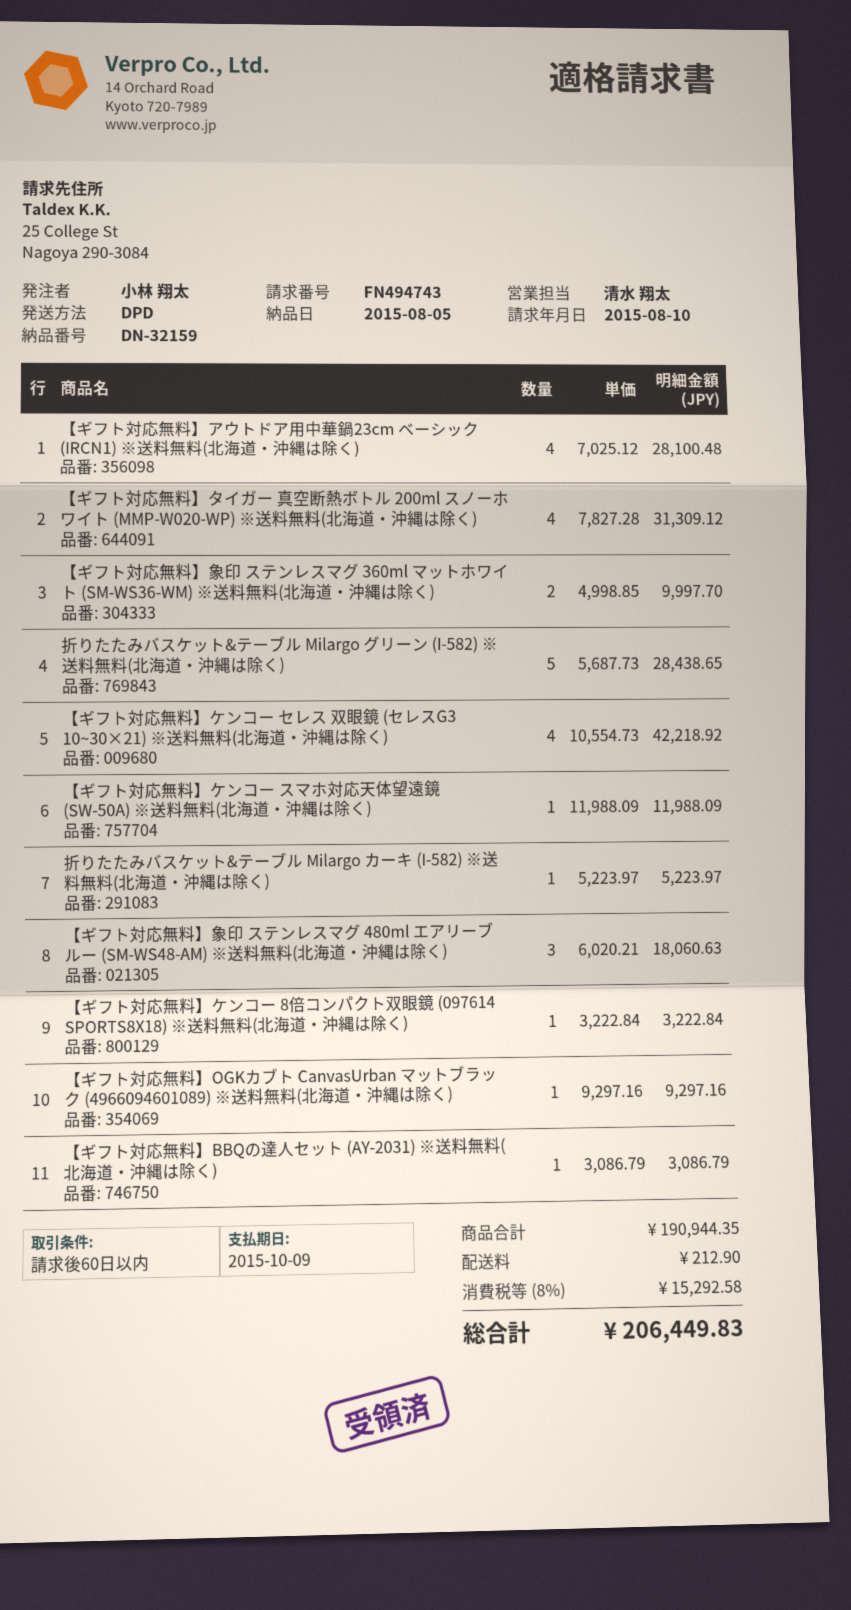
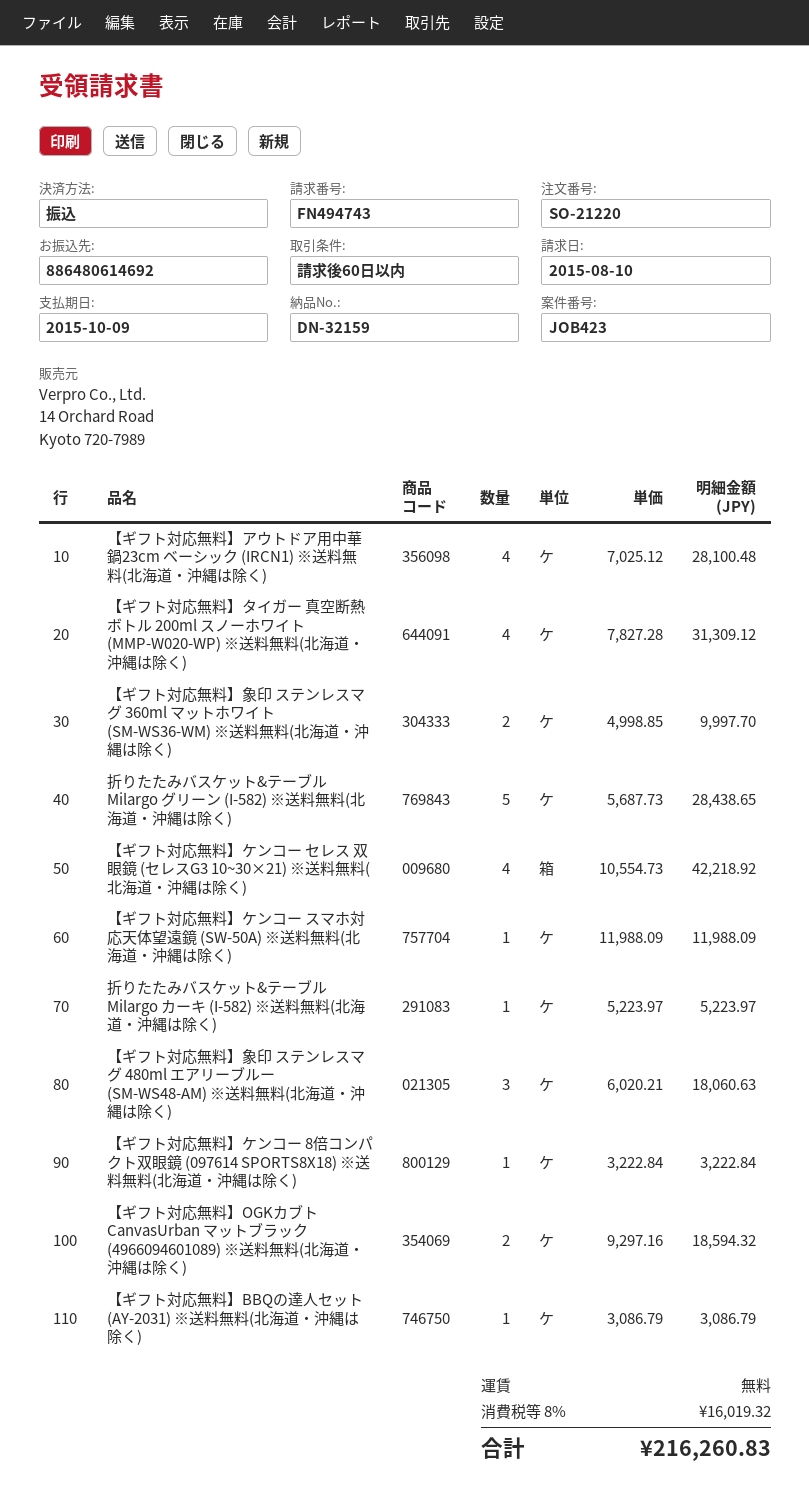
【ギフト対応無料】OGKカブト CanvasUrban マットブラック (4966094601089) ※送料無料(北海道・沖縄は除く): 1 x 9297.16 = 9297.16 -> 2 x 9297.16 = 18594.32
shipping: 212.90 -> 0.00
tax: 8% = 15292.58 -> 8% = 16019.32
total: 206449.83 -> 216260.83

